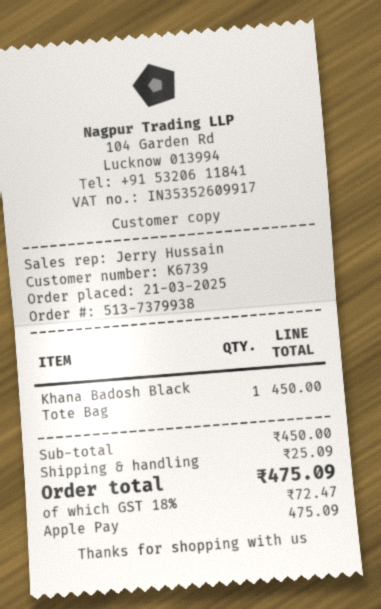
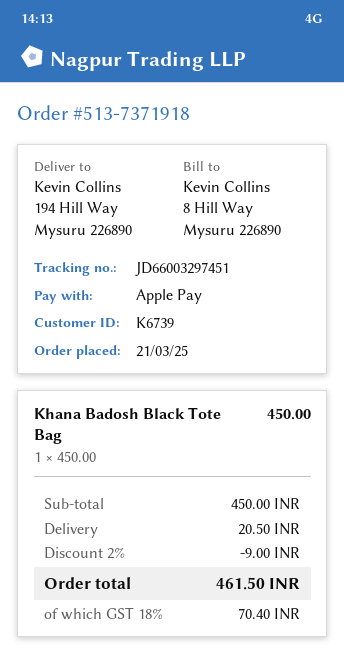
order number: 513-7379938 -> 513-7371918
discount: none -> 2% = 9.00
shipping: 25.09 -> 20.50
tax: 18% = 72.47 -> 18% = 70.40
total: 475.09 -> 461.50

